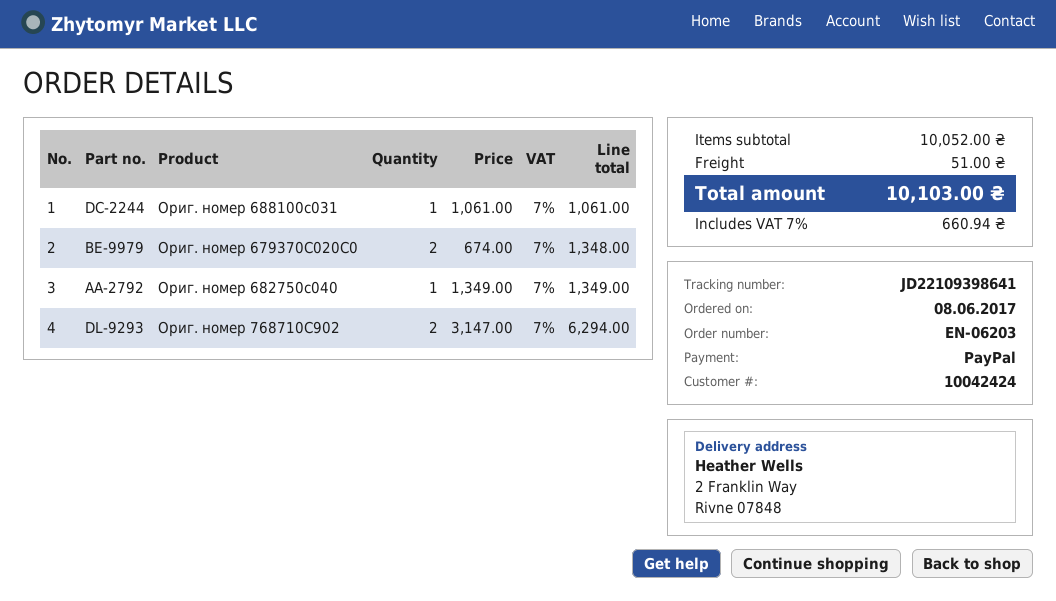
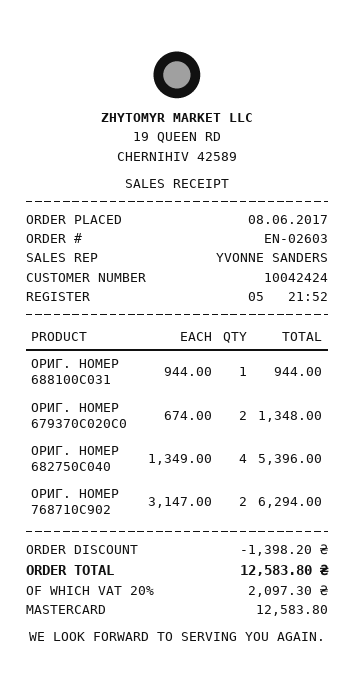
order number: EN-06203 -> EN-02603
payment method: PayPal -> Mastercard
Ориг. номер 688100c031: 1 x 1061.00 = 1061.00 -> 1 x 944.00 = 944.00
Ориг. номер 682750c040: 1 x 1349.00 = 1349.00 -> 4 x 1349.00 = 5396.00
discount: none -> 1398.20
shipping: 51.00 -> none
tax: 7% = 660.94 -> 20% = 2097.30
total: 10103.00 -> 12583.80

